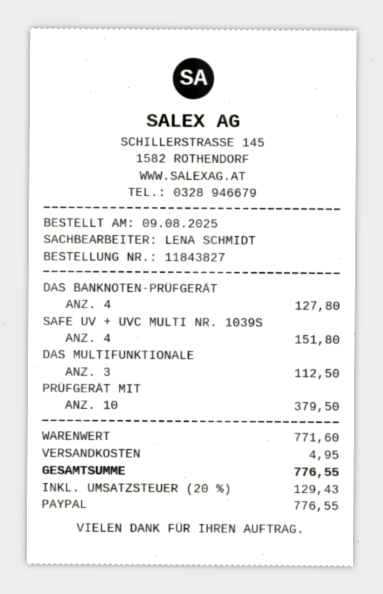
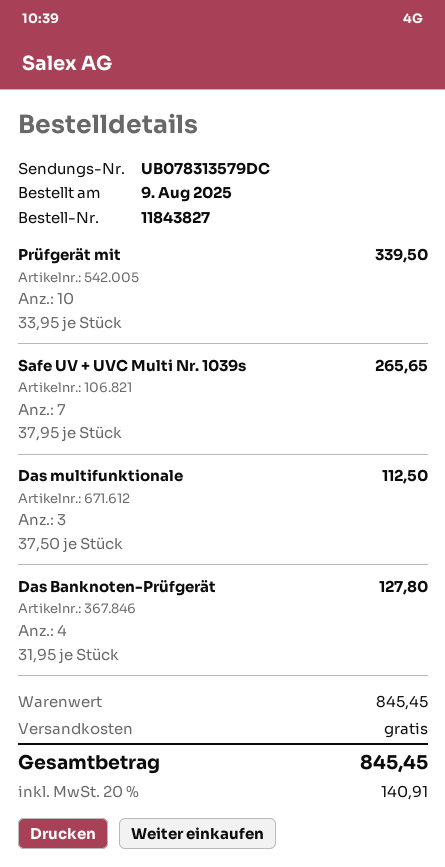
SAFE UV + UVC MULTI NR. 1039S: 4 for 151.80 -> 7 for 265.65
PRÜFGERÄT MIT: 10 for 379.50 -> 10 for 339.50
subtotal: 771.60 -> 845.45
shipping: 4.95 -> 0.00
tax: 20% = 129.43 -> 20% = 140.91
total: 776.55 -> 845.45

